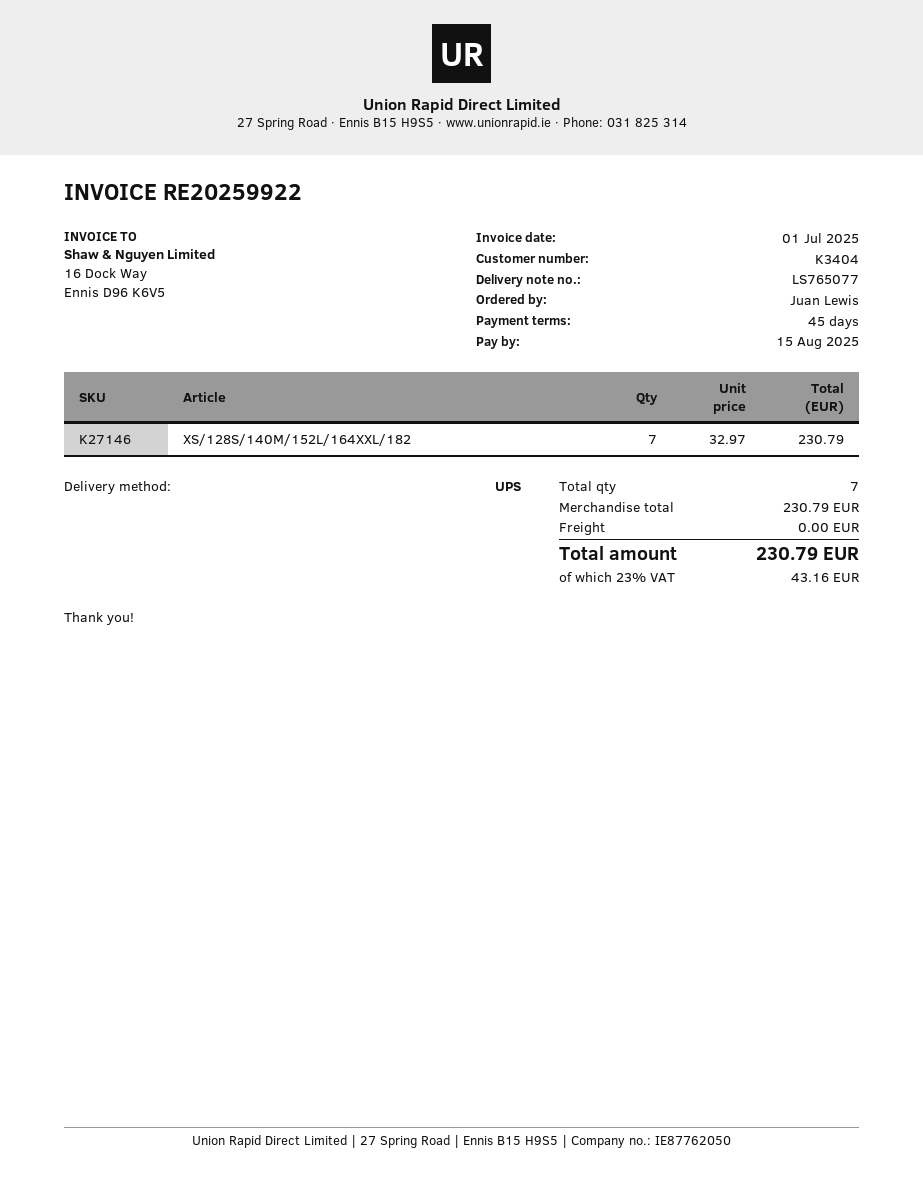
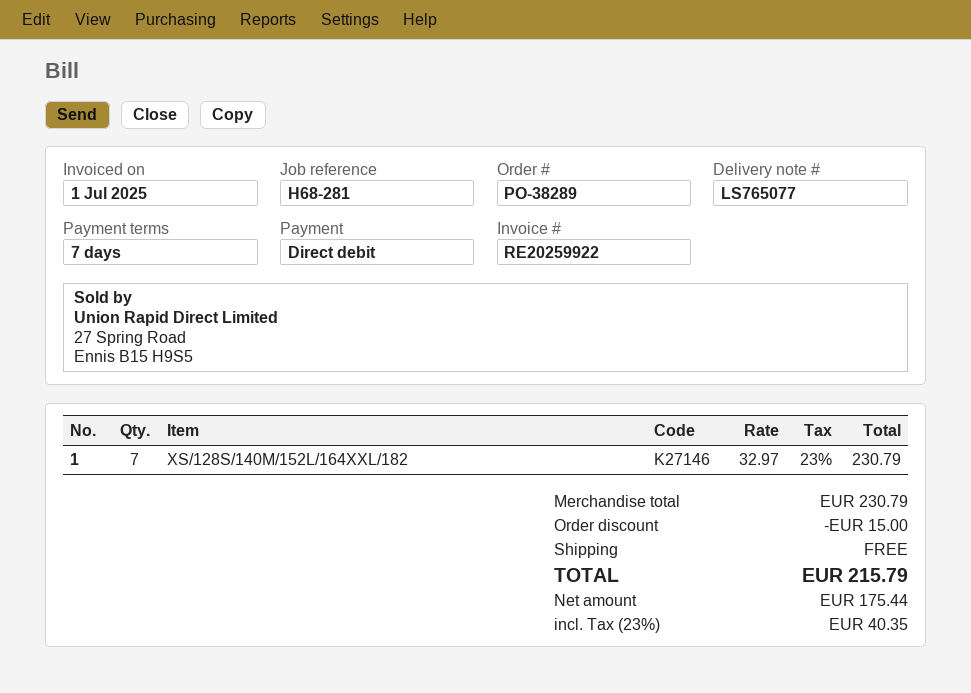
payment terms: 45 days -> 7 days
discount: none -> 15.00
tax: 23% = 43.16 -> 23% = 40.35
total: 230.79 -> 215.79

